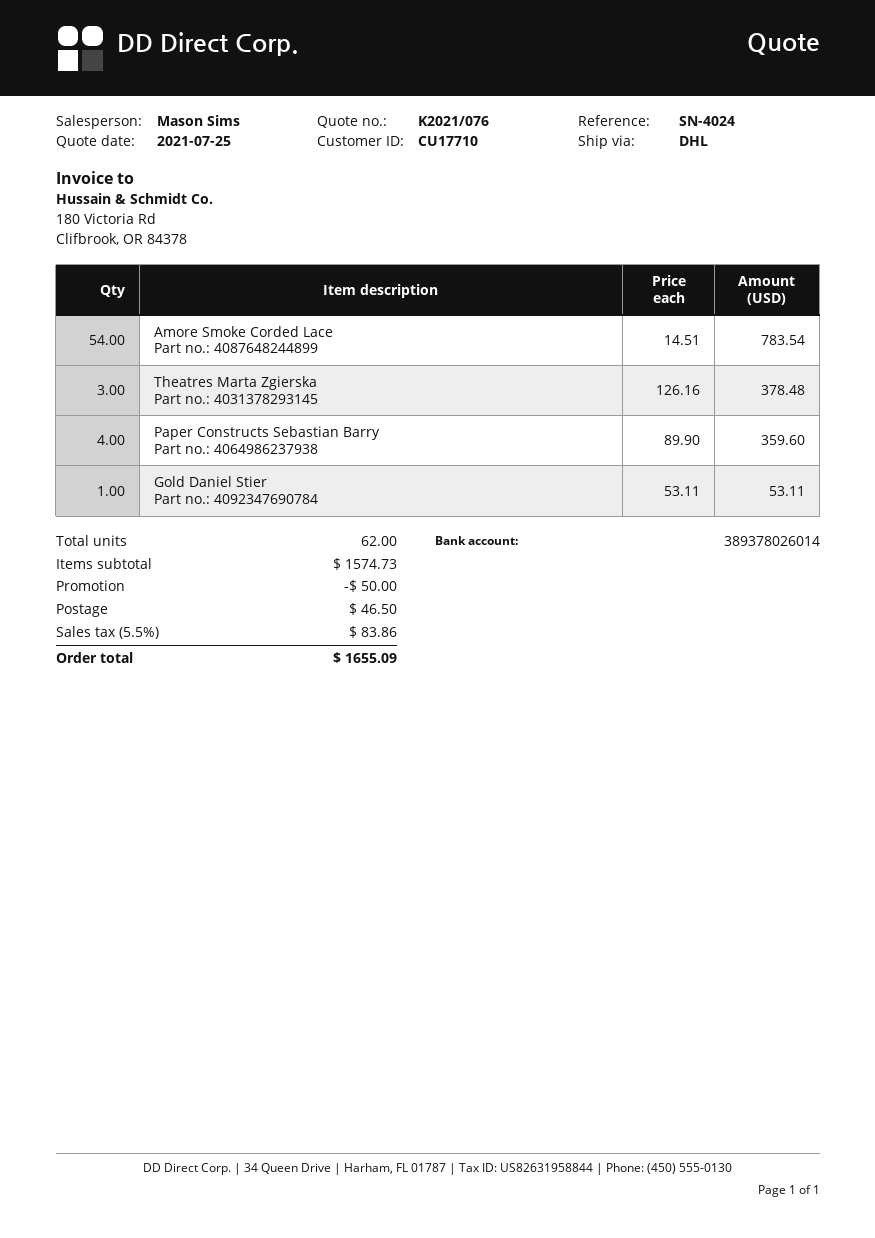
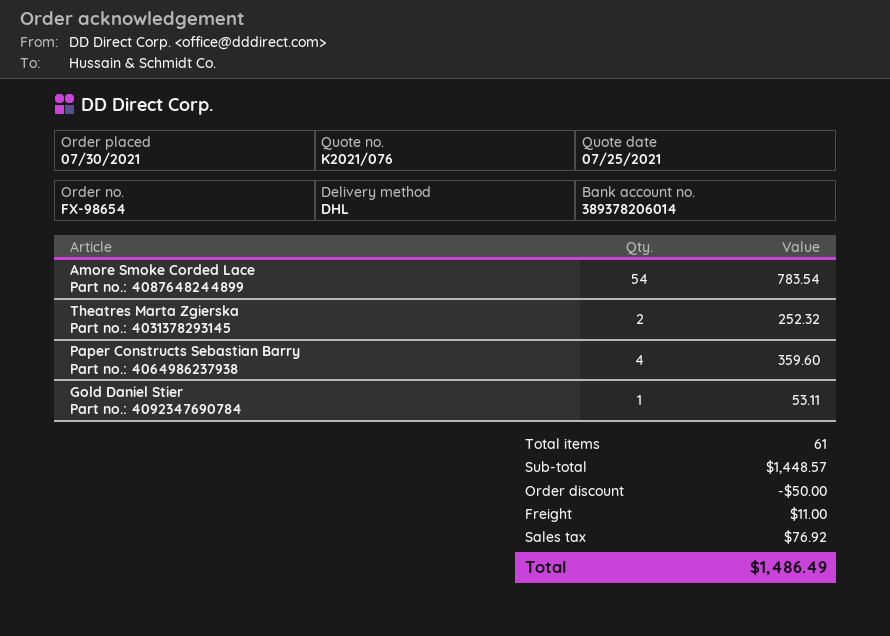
bank account: 389378026014 -> 389378206014
Theatres Marta Zgierska: 3 for 378.48 -> 2 for 252.32
total quantity: 62 -> 61
subtotal: 1574.73 -> 1448.57
shipping: 46.50 -> 11.00
tax: 83.86 -> 76.92
total: 1655.09 -> 1486.49

